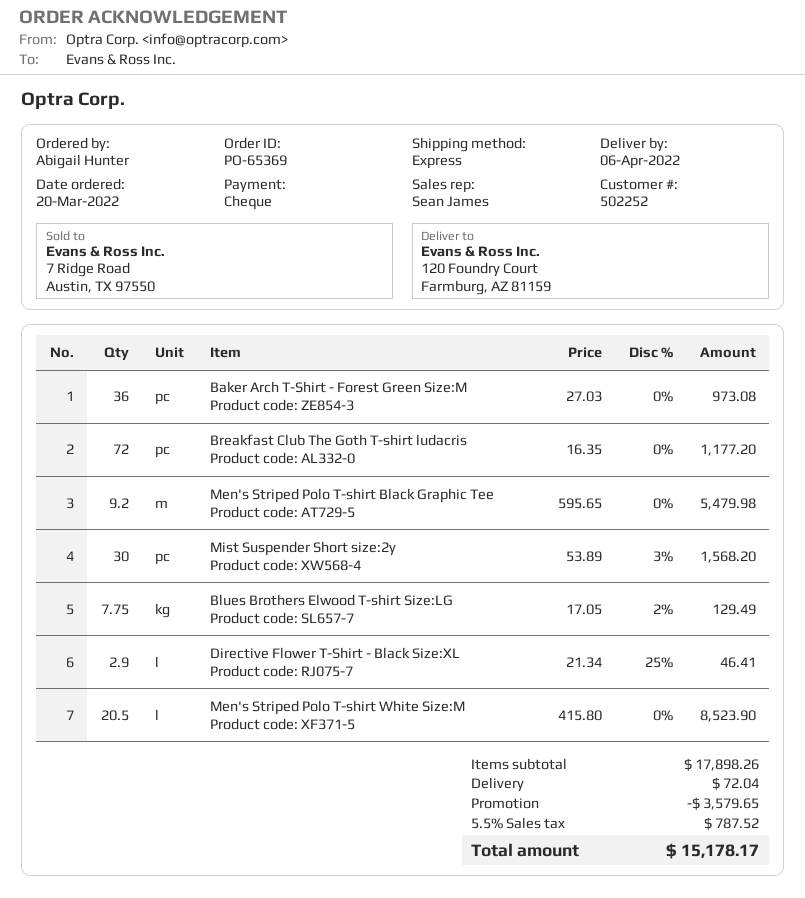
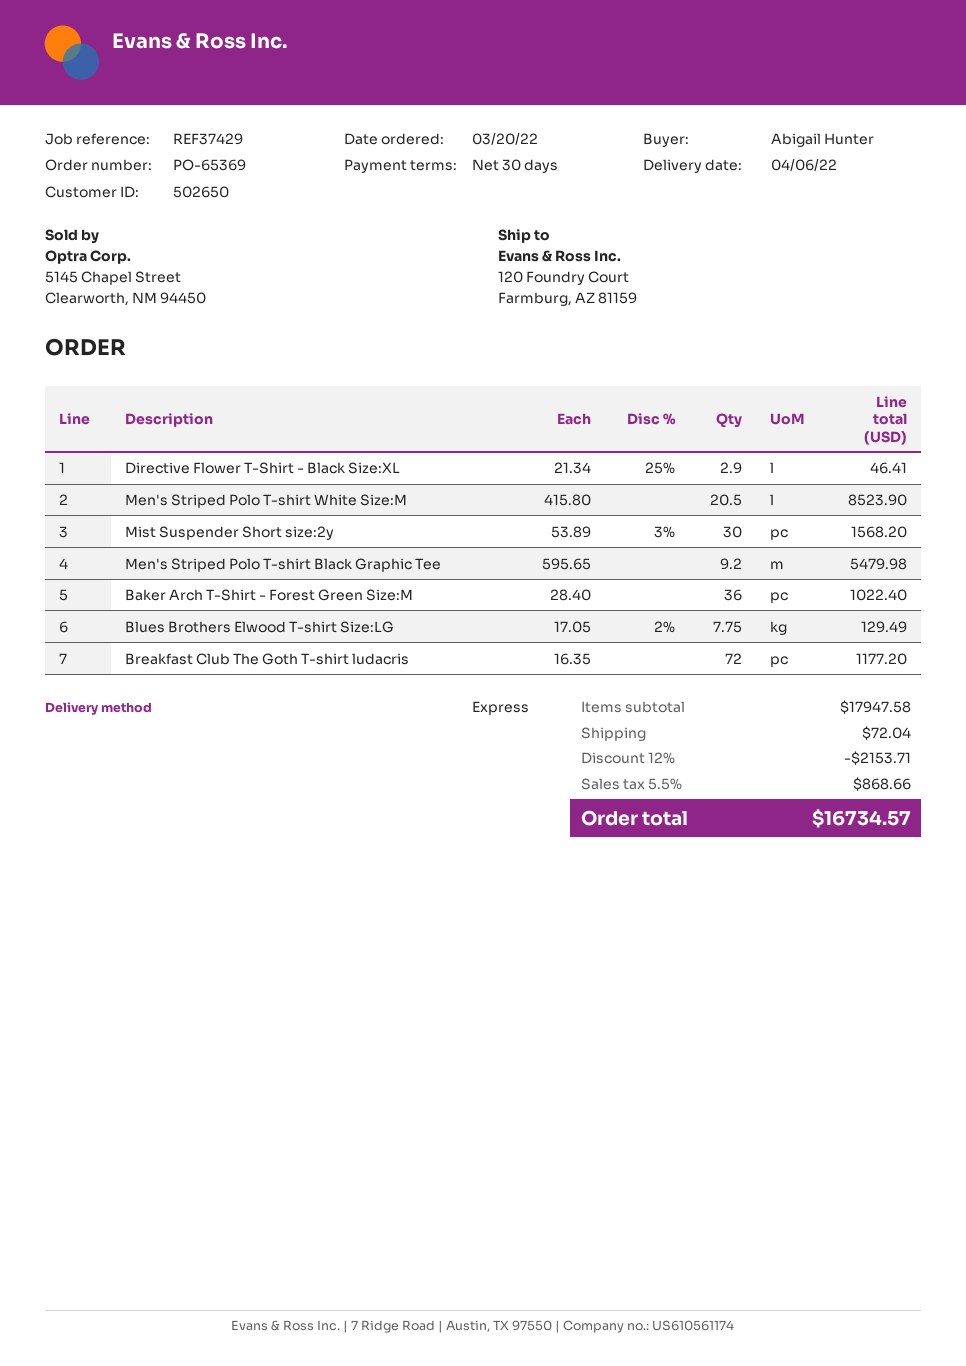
customer number: 502252 -> 502650
Baker Arch T-Shirt - Forest Green Size:M: 36 x 27.03 = 973.08 -> 36 x 28.40 = 1022.40
subtotal: 17898.26 -> 17947.58
discount: 3579.65 -> 2153.71
tax: 5.5% = 787.52 -> 5.5% = 868.66
total: 15178.17 -> 16734.57

